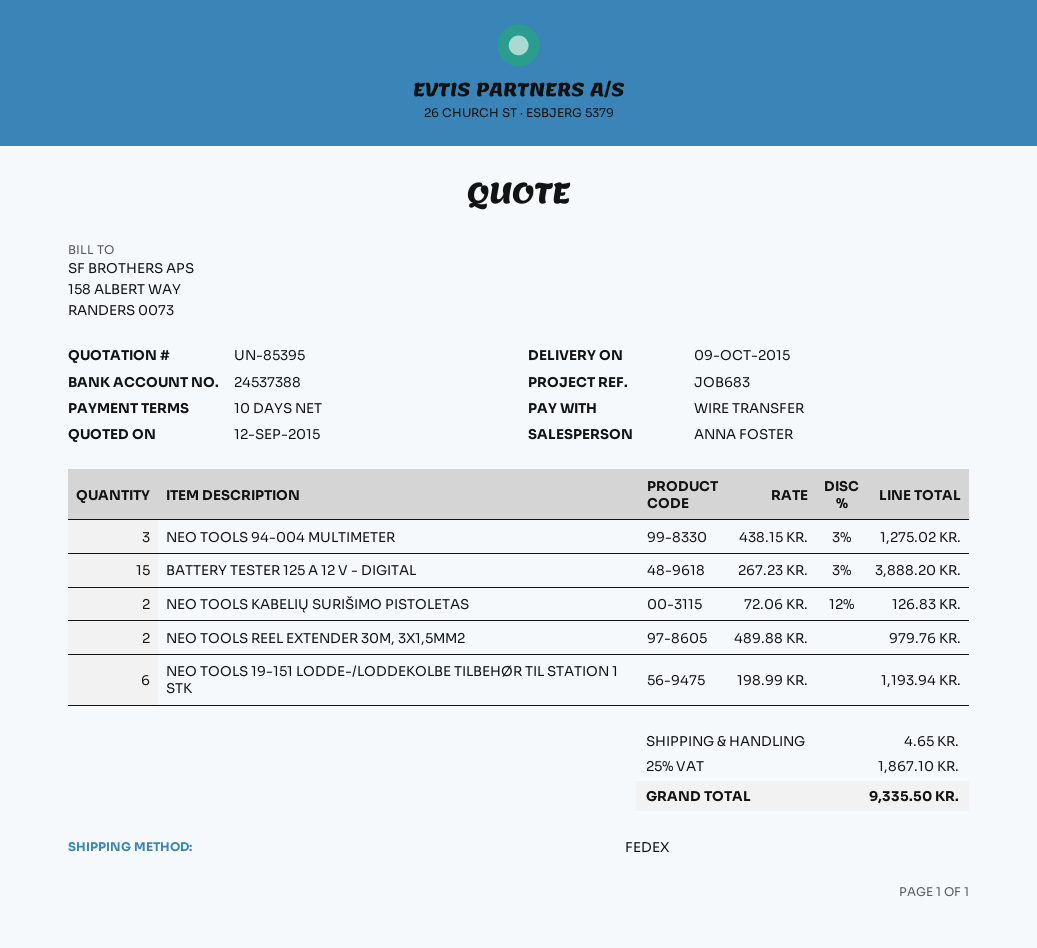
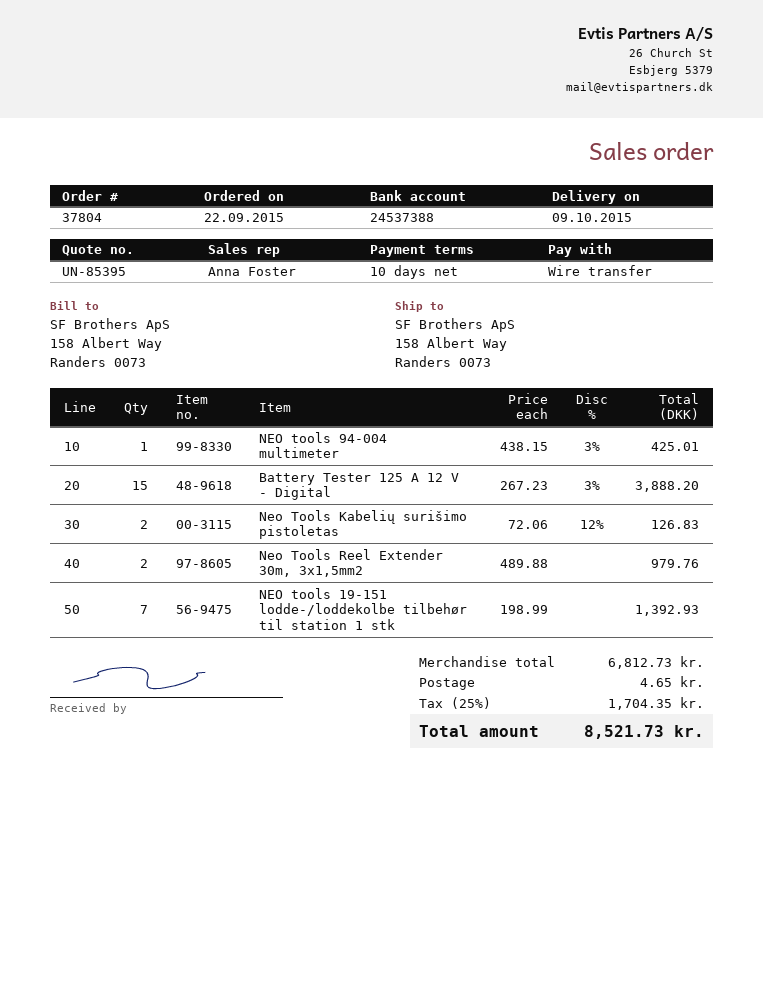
NEO TOOLS 94-004 MULTIMETER: 3 x 438.15 - 3% = 1275.02 -> 1 x 438.15 - 3% = 425.01
NEO TOOLS 19-151 LODDE-/LODDEKOLBE TILBEHØR TIL STATION 1 STK: 6 x 198.99 = 1193.94 -> 7 x 198.99 = 1392.93
tax: 25% = 1867.10 -> 25% = 1704.35
total: 9335.50 -> 8521.73

